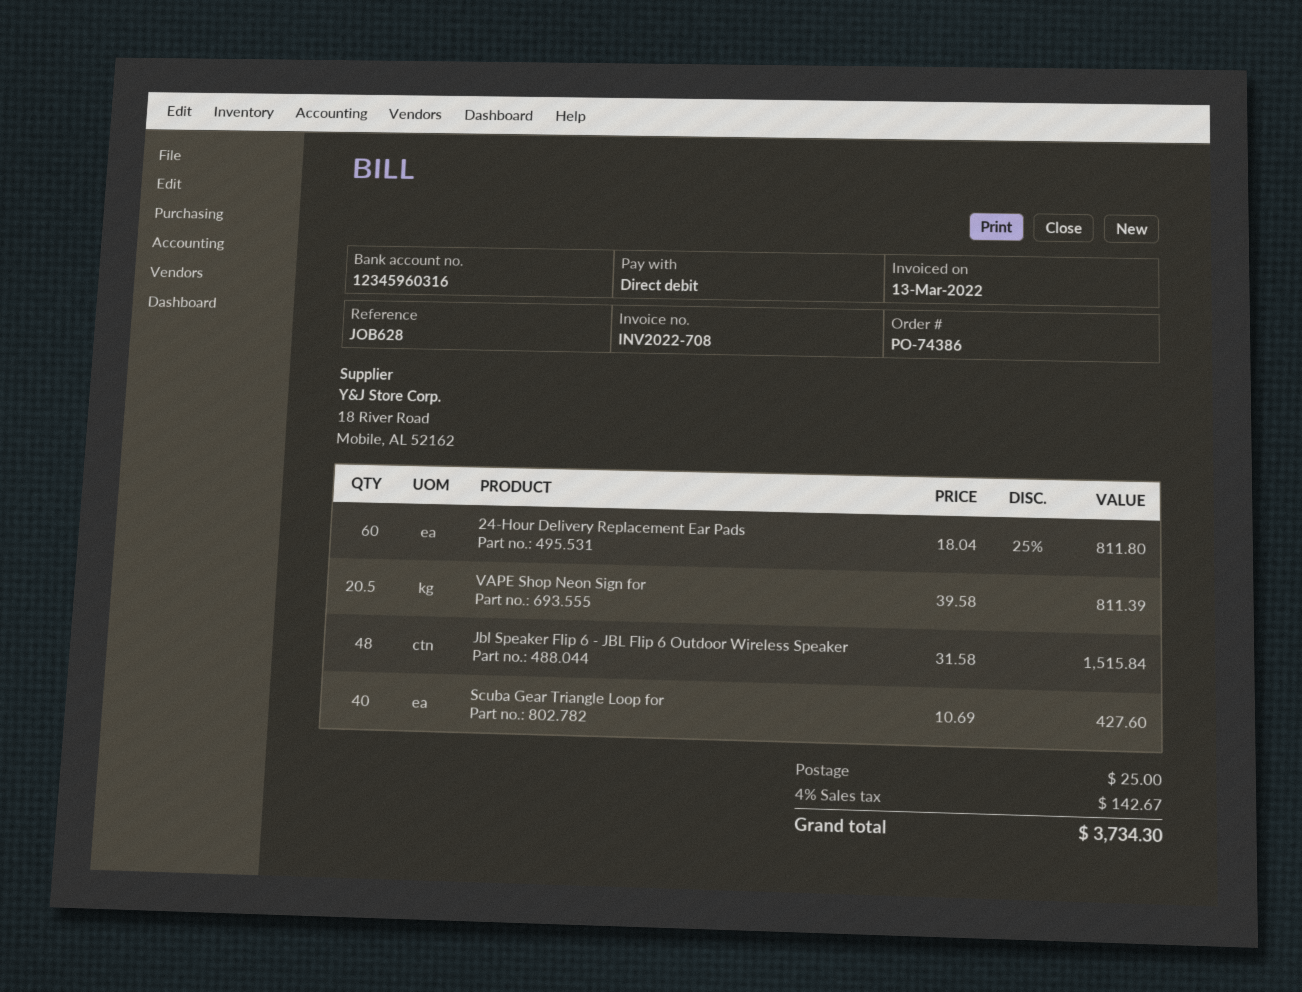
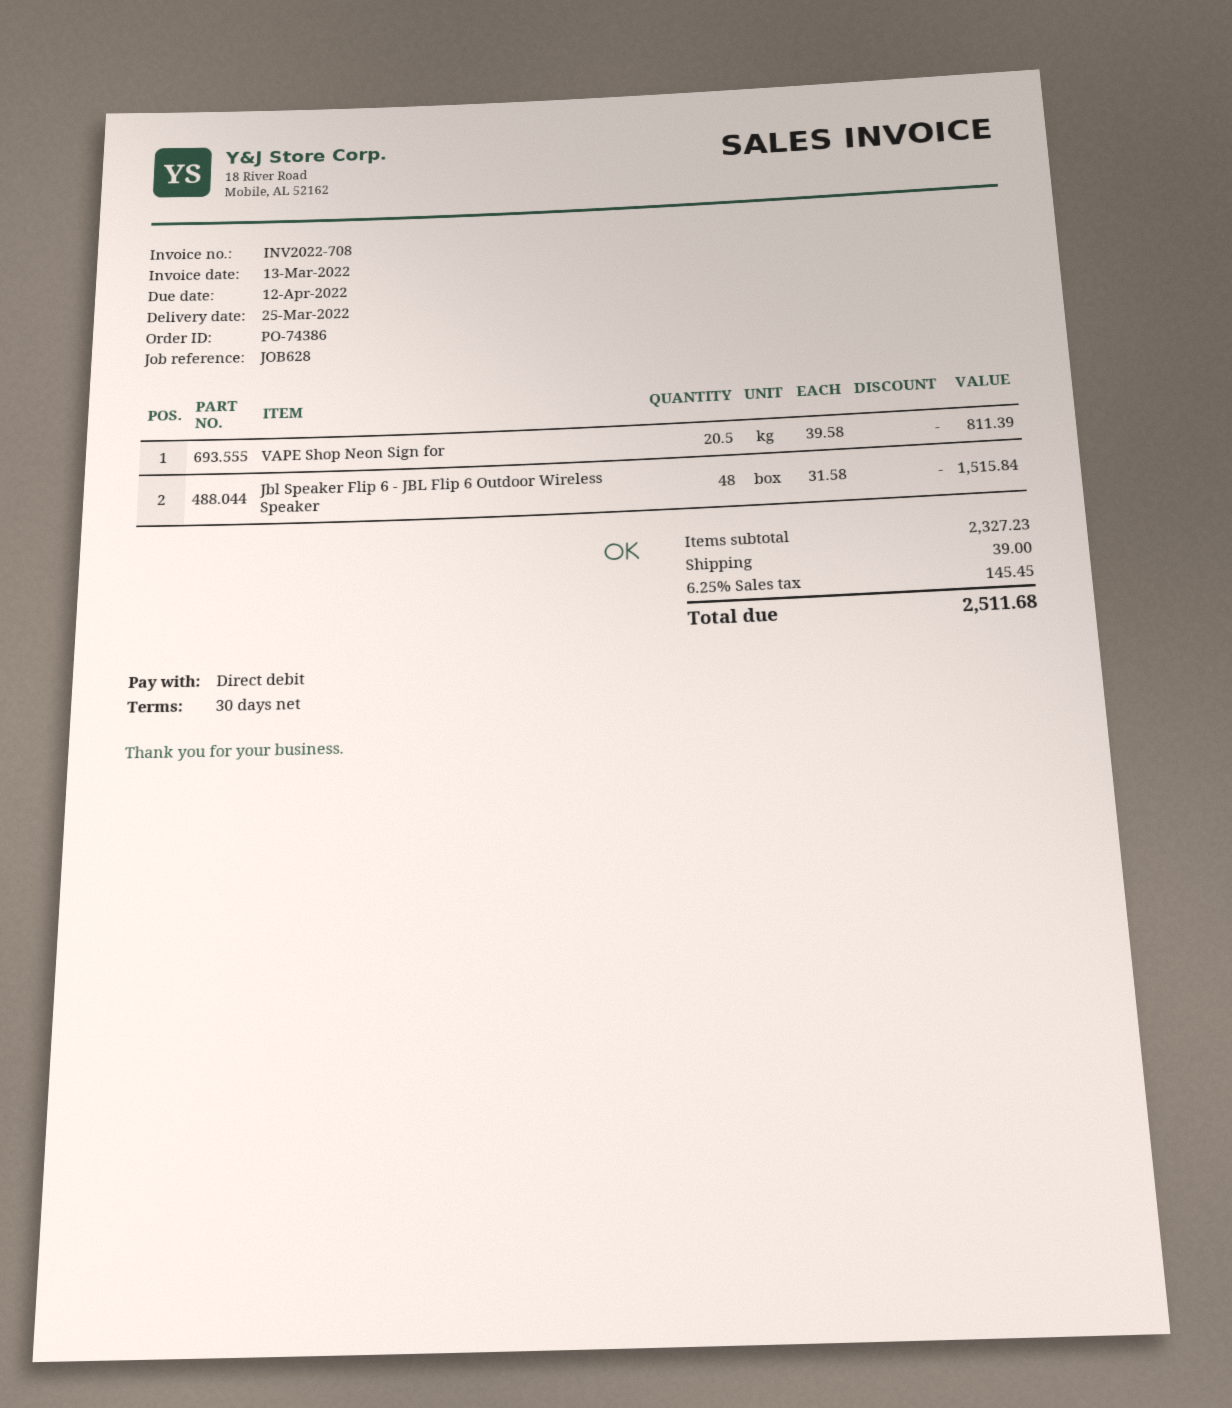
24-Hour Delivery Replacement Ear Pads: 60 x 18.04 - 25% = 811.80 -> none
Scuba Gear Triangle Loop for: 40 x 10.69 = 427.60 -> none
shipping: 25.00 -> 39.00
tax: 4% = 142.67 -> 6.25% = 145.45
total: 3734.30 -> 2511.68

